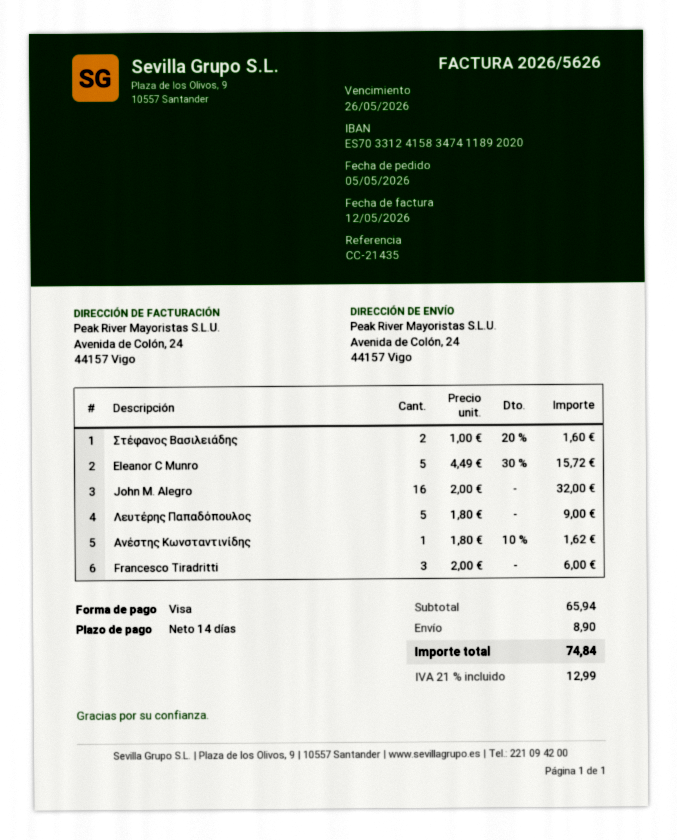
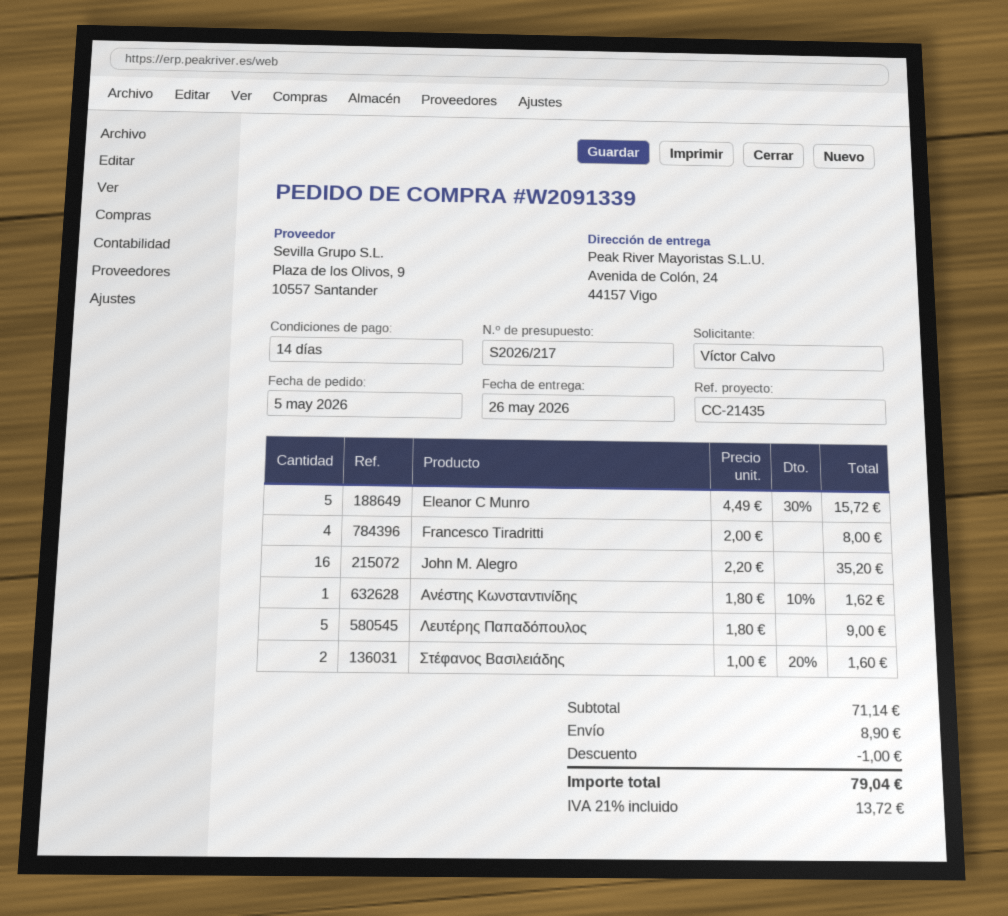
John M. Alegro: 16 x 2.00 = 32.00 -> 16 x 2.20 = 35.20
Francesco Tiradritti: 3 x 2.00 = 6.00 -> 4 x 2.00 = 8.00
subtotal: 65.94 -> 71.14
discount: none -> 1.00
tax: 21% = 12.99 -> 21% = 13.72
total: 74.84 -> 79.04

